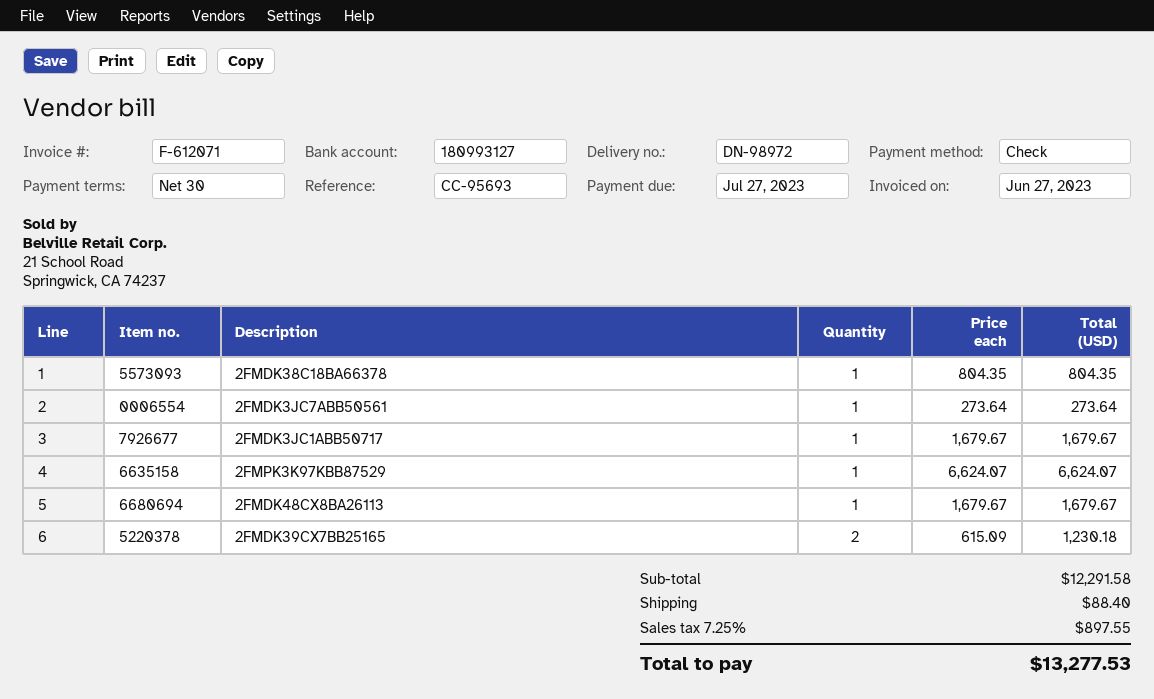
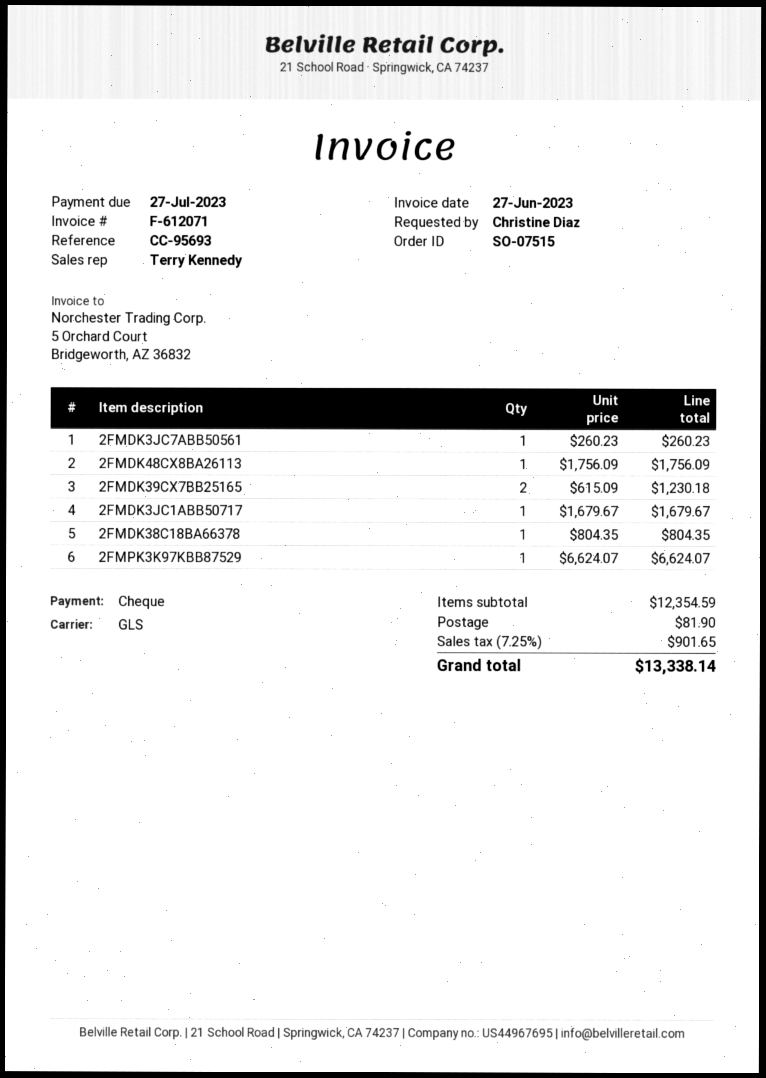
2FMDK3JC7ABB50561: 1 x 273.64 = 273.64 -> 1 x 260.23 = 260.23
2FMDK48CX8BA26113: 1 x 1679.67 = 1679.67 -> 1 x 1756.09 = 1756.09
subtotal: 12291.58 -> 12354.59
shipping: 88.40 -> 81.90
tax: 7.25% = 897.55 -> 7.25% = 901.65
total: 13277.53 -> 13338.14

